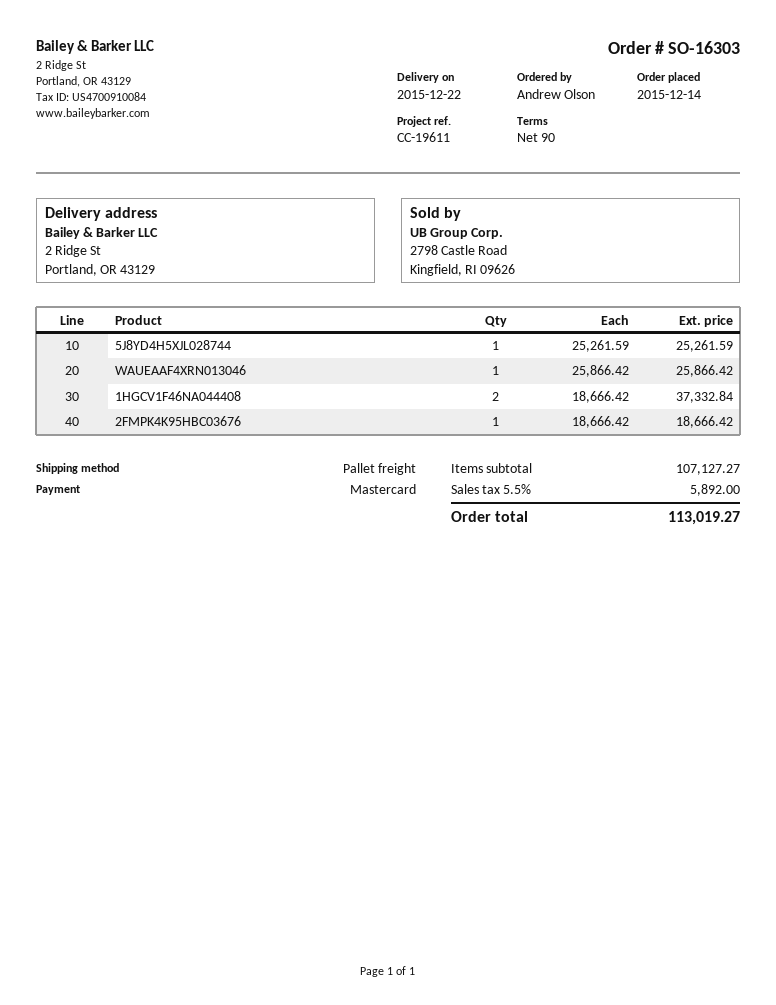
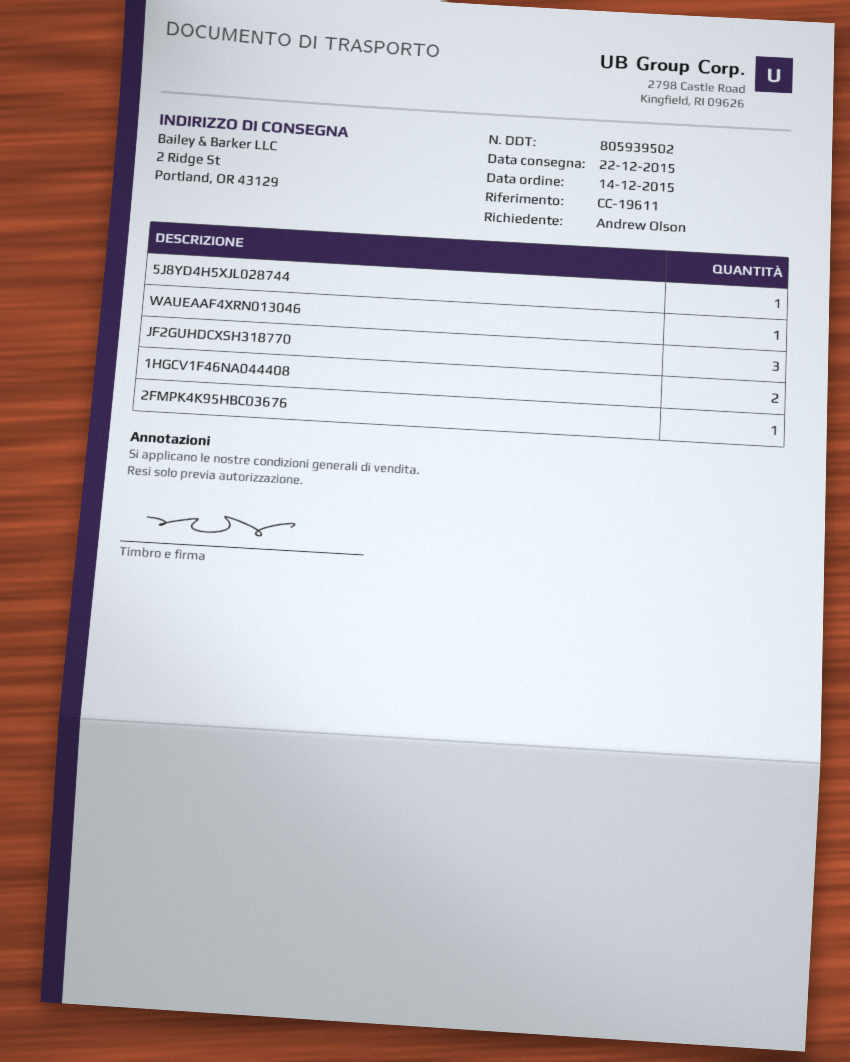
JF2GUHDCXSH318770: none -> 3

